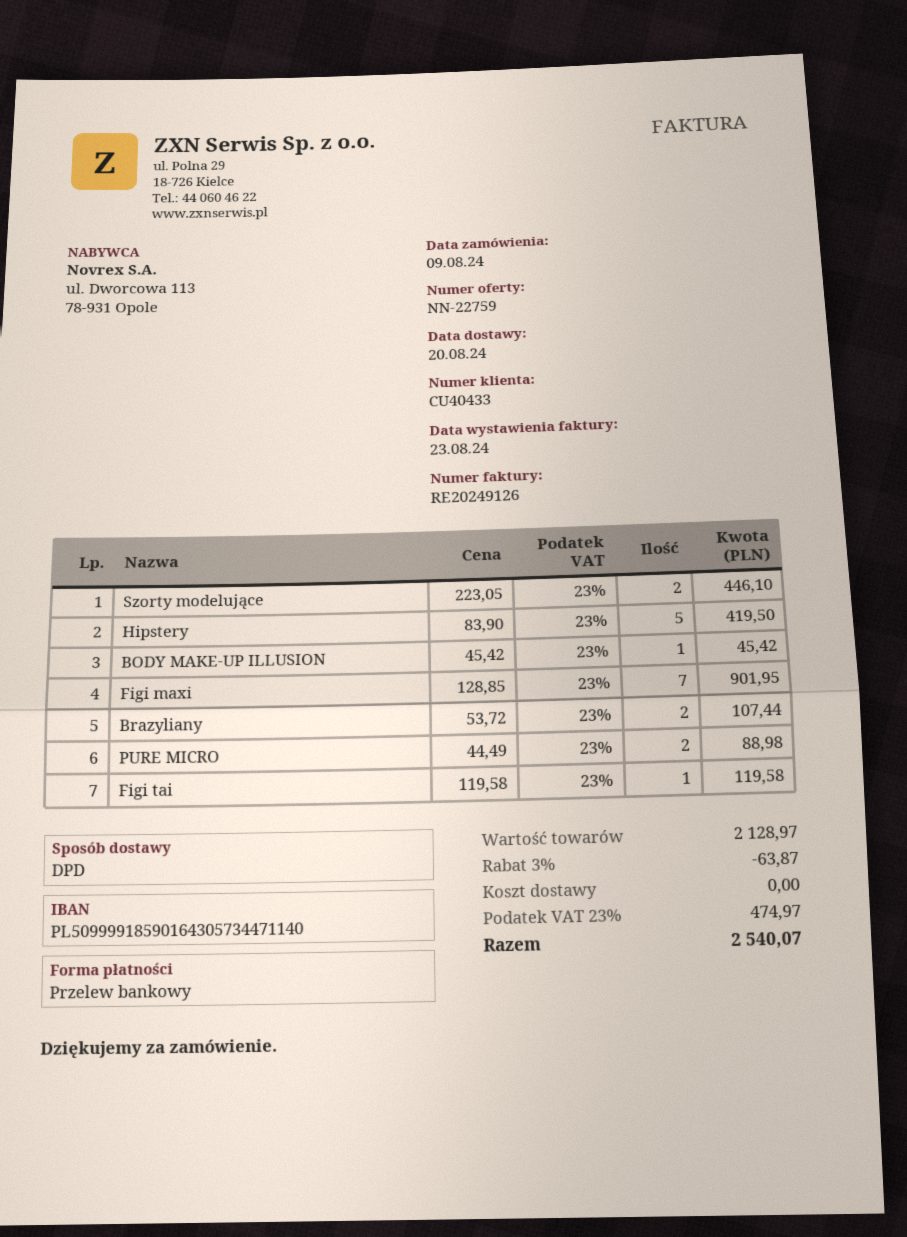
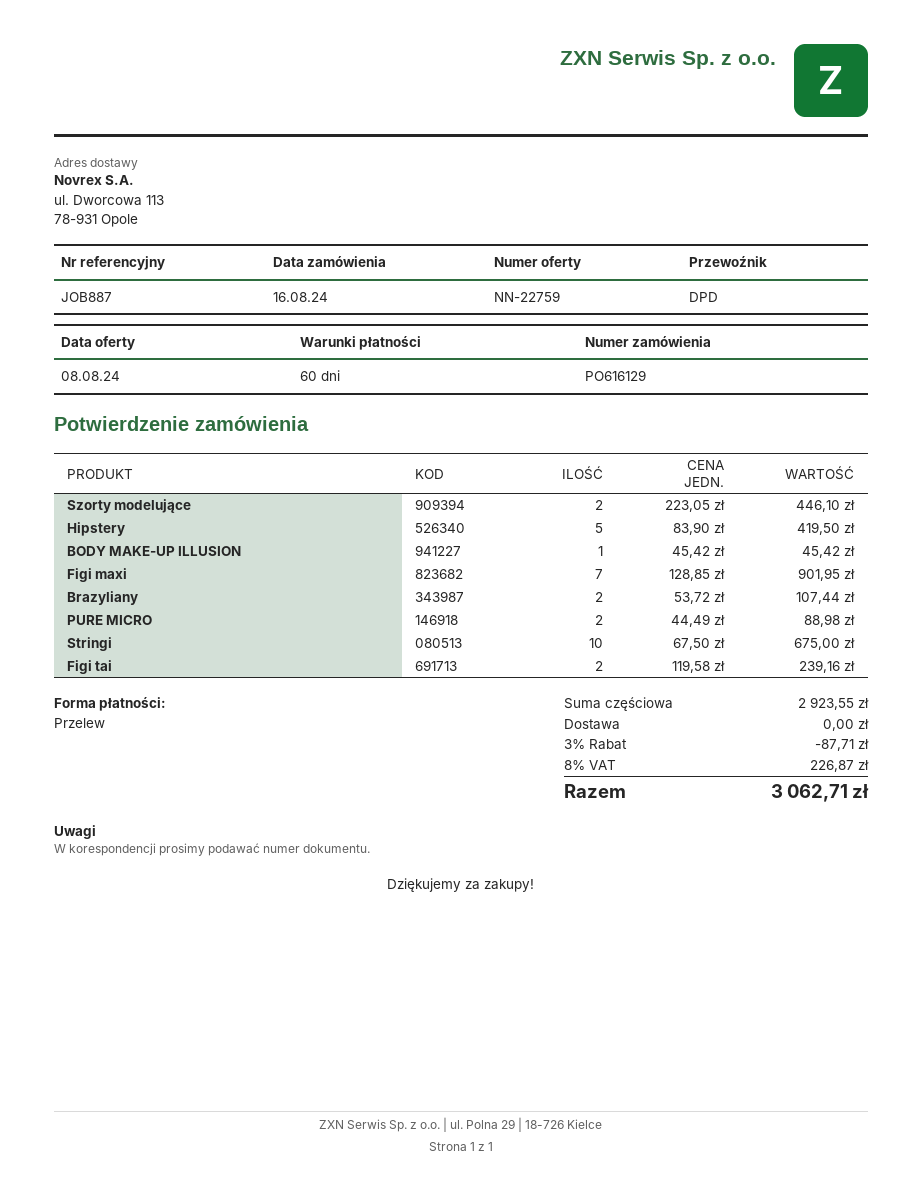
order date: 2024-08-09 -> 2024-08-16
Figi tai: 1 x 119.58 = 119.58 -> 2 x 119.58 = 239.16
Stringi: none -> 10 x 67.50 = 675.00
subtotal: 2128.97 -> 2923.55
discount: 3% = 63.87 -> 3% = 87.71
tax: 23% = 474.97 -> 8% = 226.87
total: 2540.07 -> 3062.71

